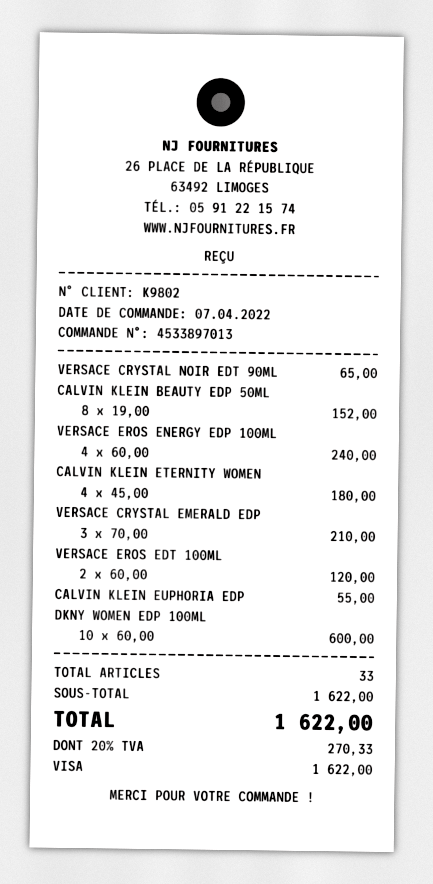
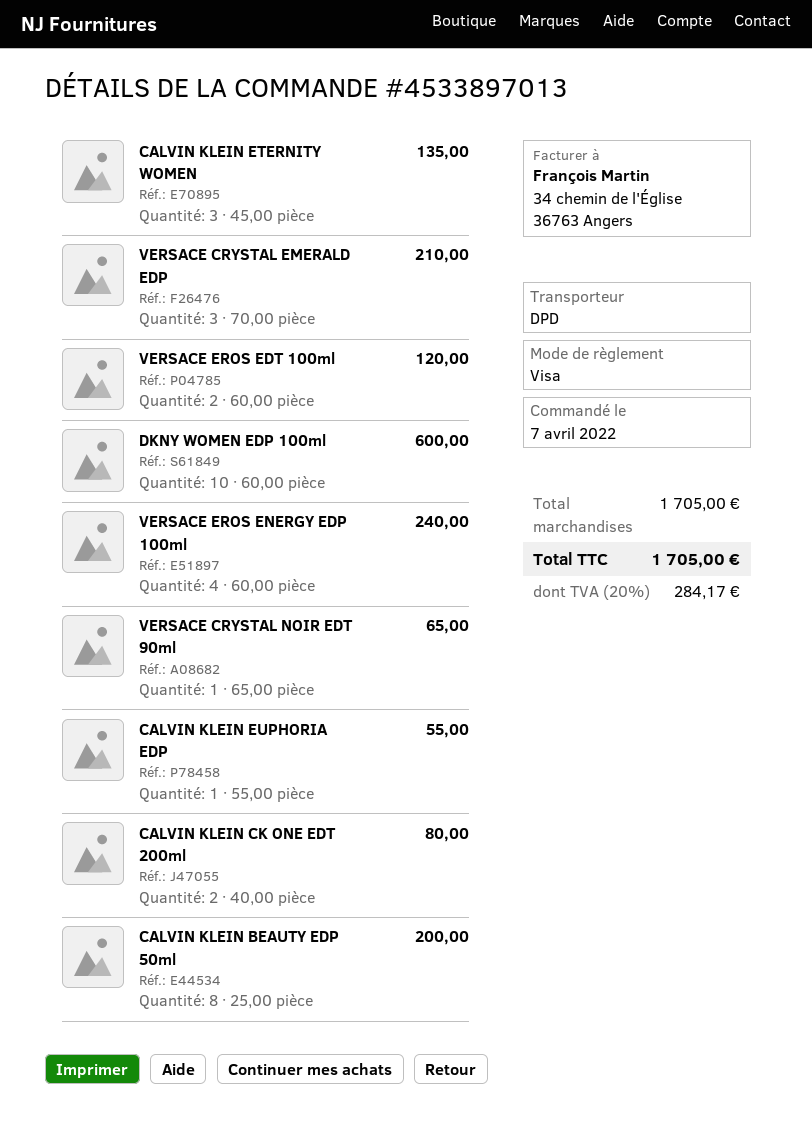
CALVIN KLEIN BEAUTY EDP 50ML: 8 x 19.00 = 152.00 -> 8 x 25.00 = 200.00
CALVIN KLEIN ETERNITY WOMEN: 4 x 45.00 = 180.00 -> 3 x 45.00 = 135.00
CALVIN KLEIN CK ONE EDT 200ml: none -> 2 x 40.00 = 80.00
subtotal: 1622.00 -> 1705.00
tax: 20% = 270.33 -> 20% = 284.17
total: 1622.00 -> 1705.00

